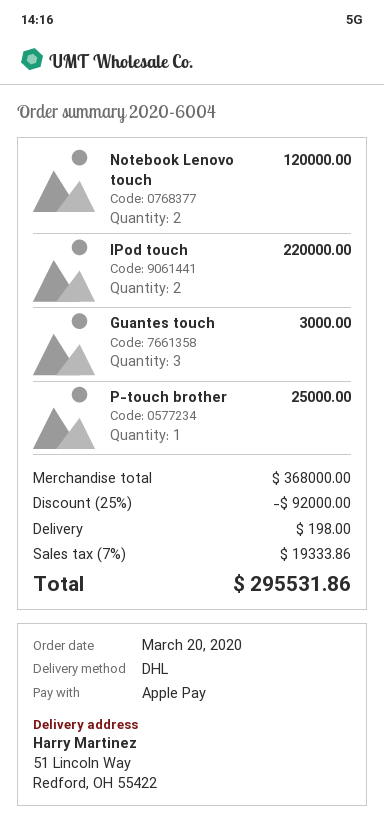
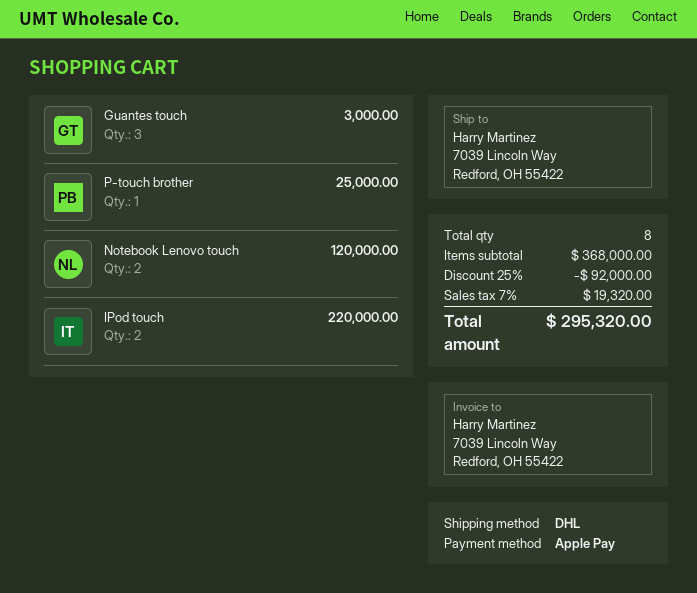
ship to: 51 Lincoln Way, Redford, OH 55422 -> 7039 Lincoln Way, Redford, OH 55422
shipping: 198.00 -> none
tax: 7% = 19333.86 -> 7% = 19320.00
total: 295531.86 -> 295320.00

